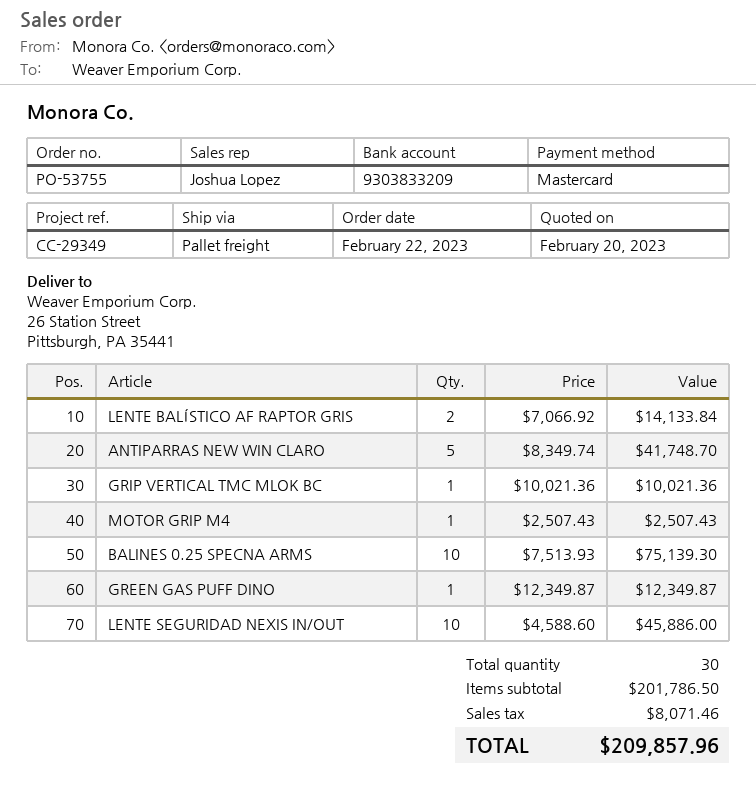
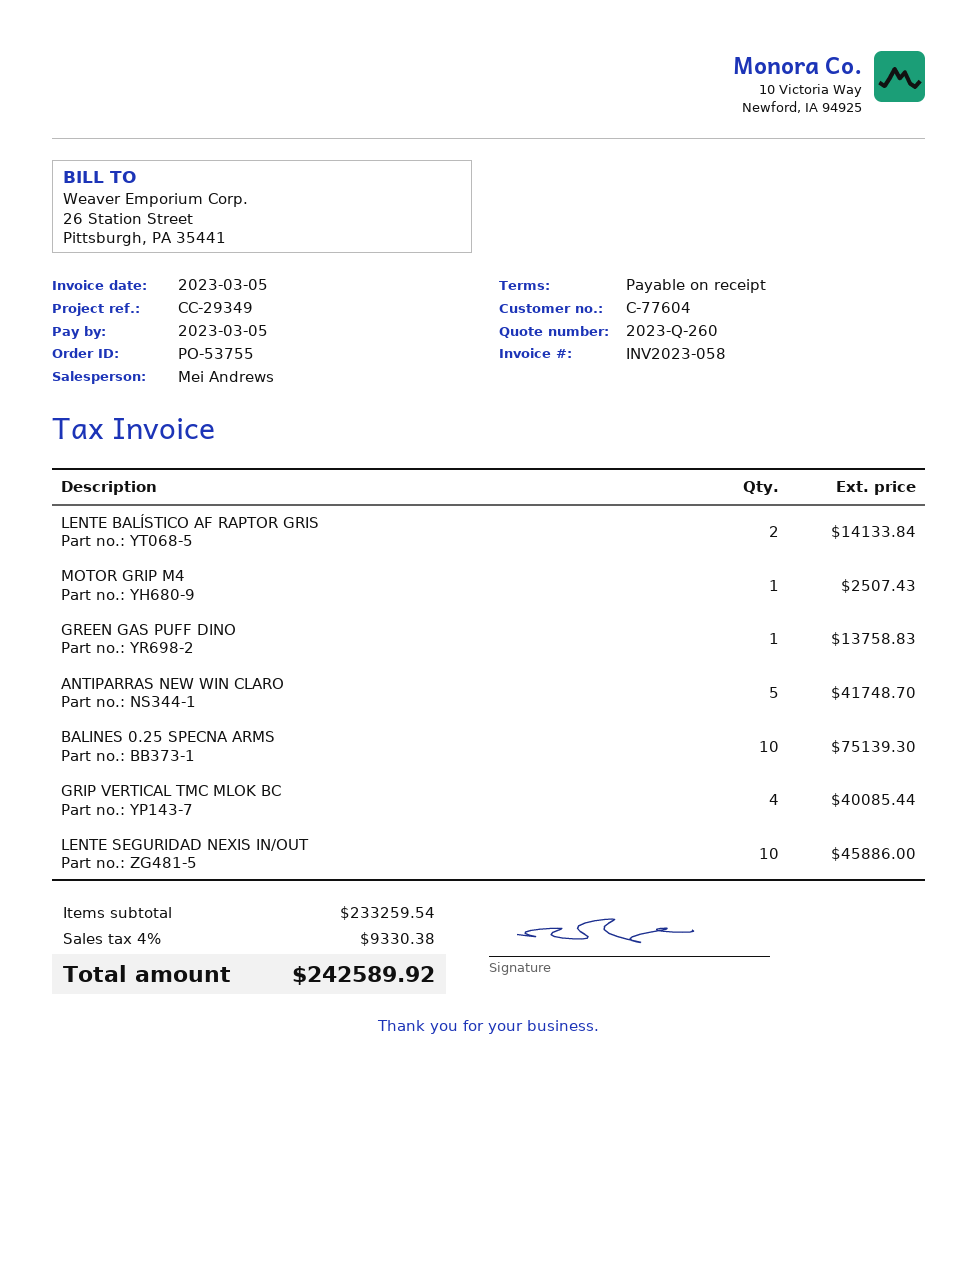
sales rep: Joshua Lopez -> Mei Andrews
GRIP VERTICAL TMC MLOK BC: 1 for 10021.36 -> 4 for 40085.44
GREEN GAS PUFF DINO: 1 for 12349.87 -> 1 for 13758.83
subtotal: 201786.50 -> 233259.54
tax: 8071.46 -> 9330.38
total: 209857.96 -> 242589.92

